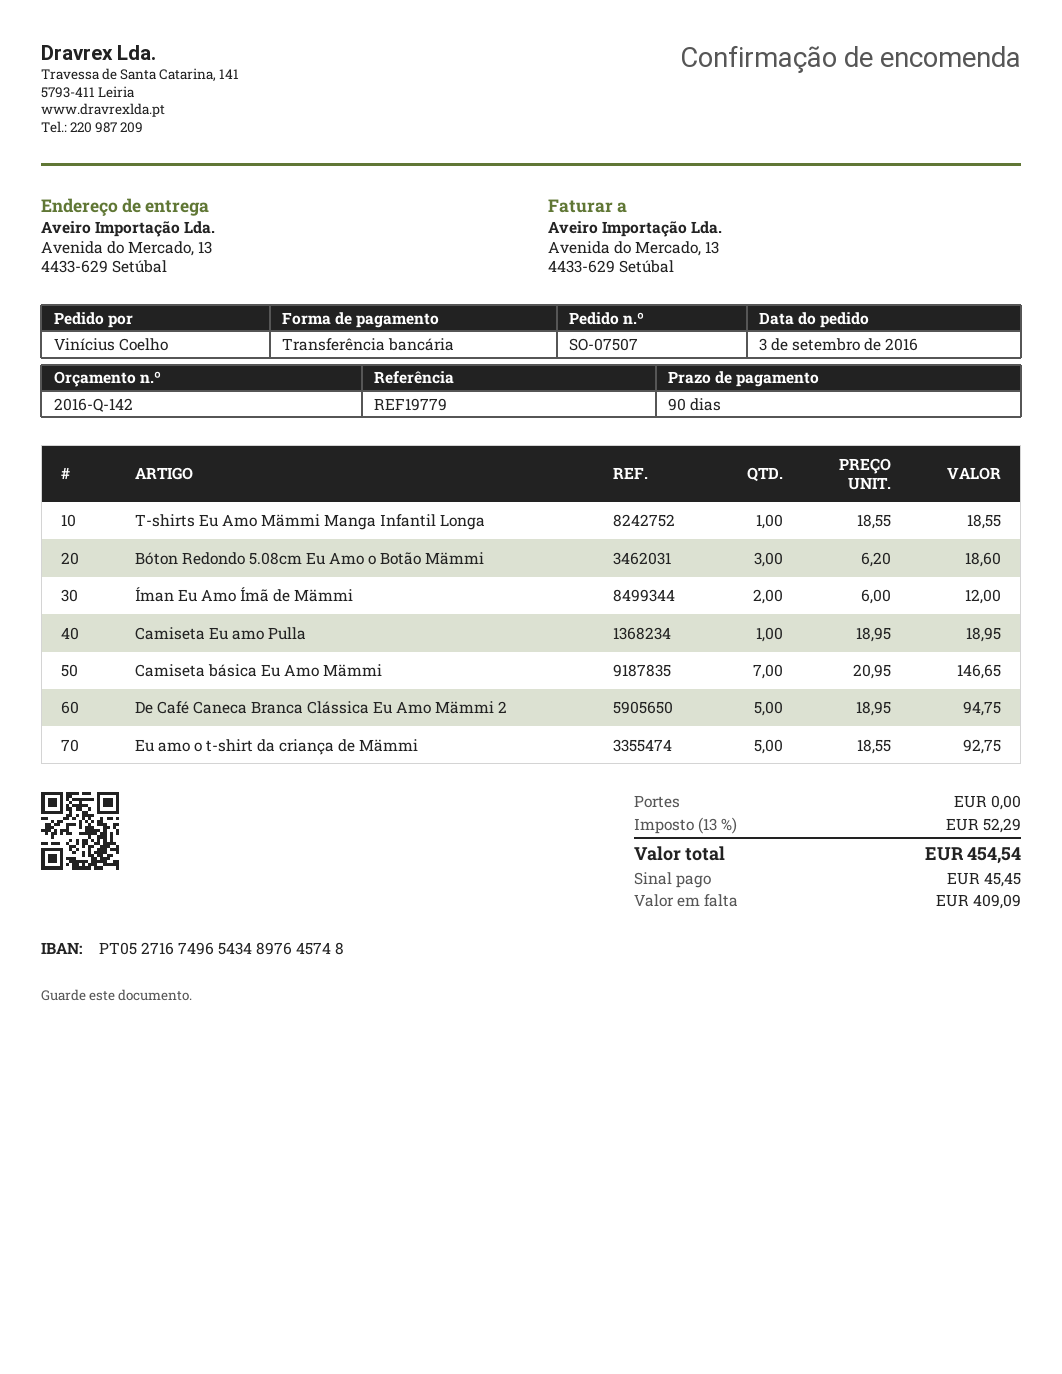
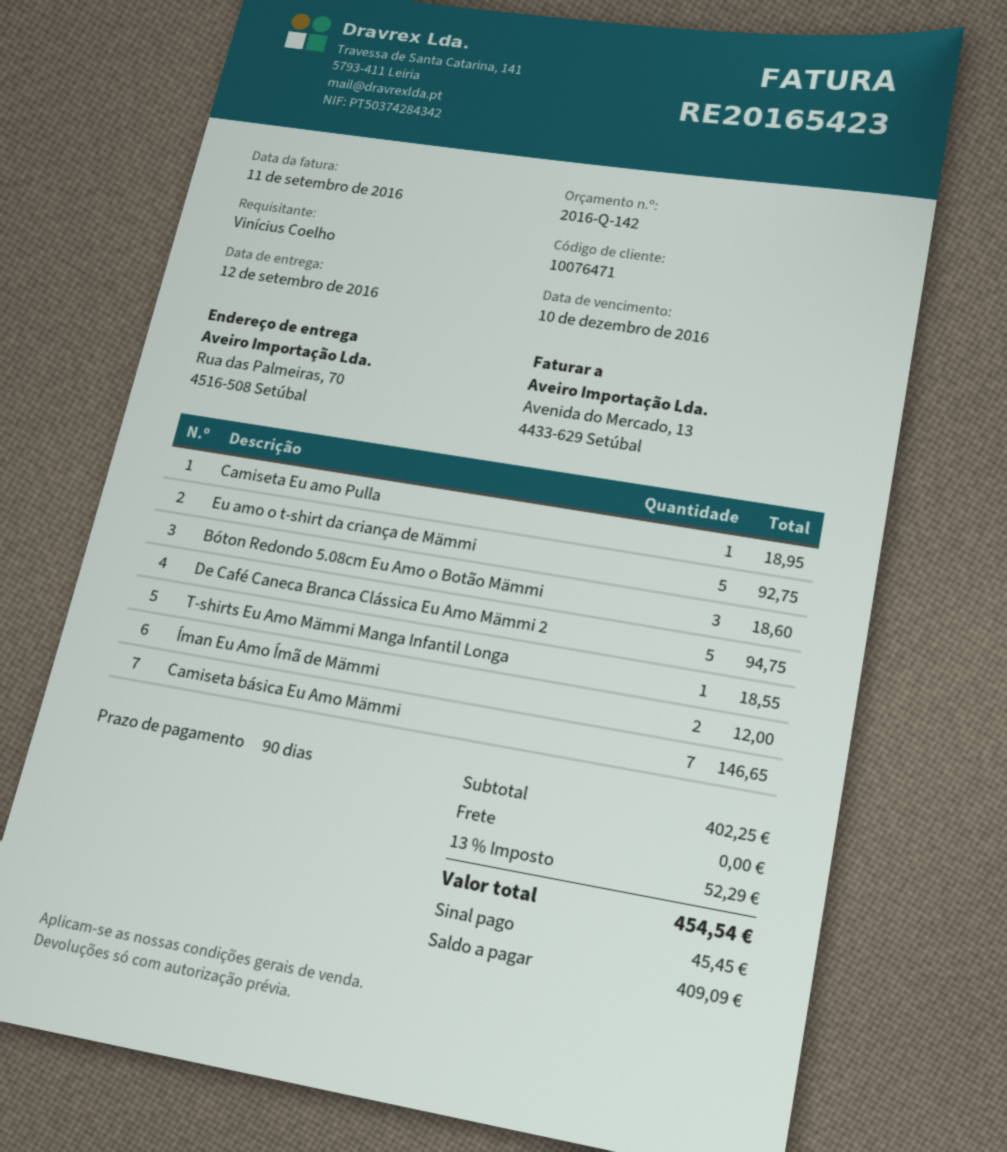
ship to: Avenida do Mercado, 13, 4433-629 Setúbal -> Rua das Palmeiras, 70, 4516-508 Setúbal

